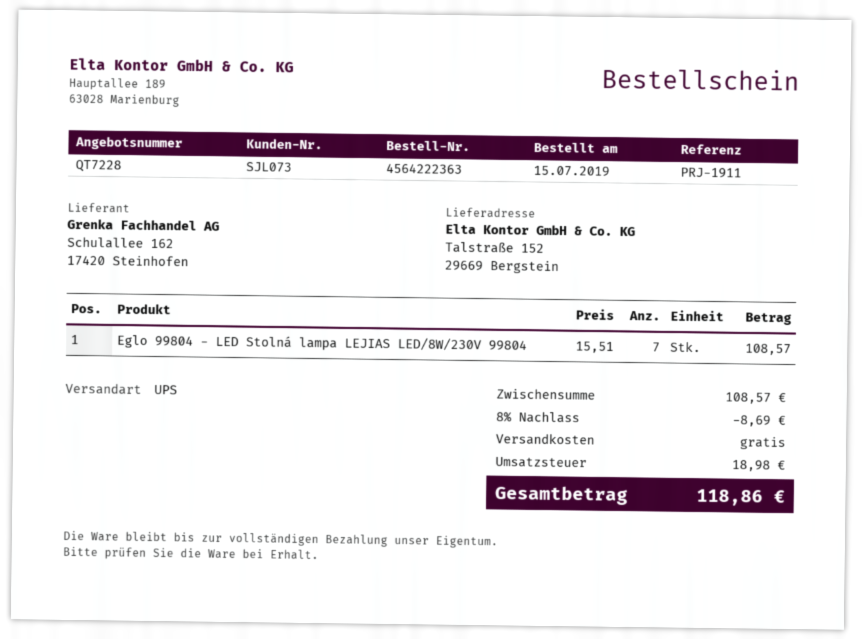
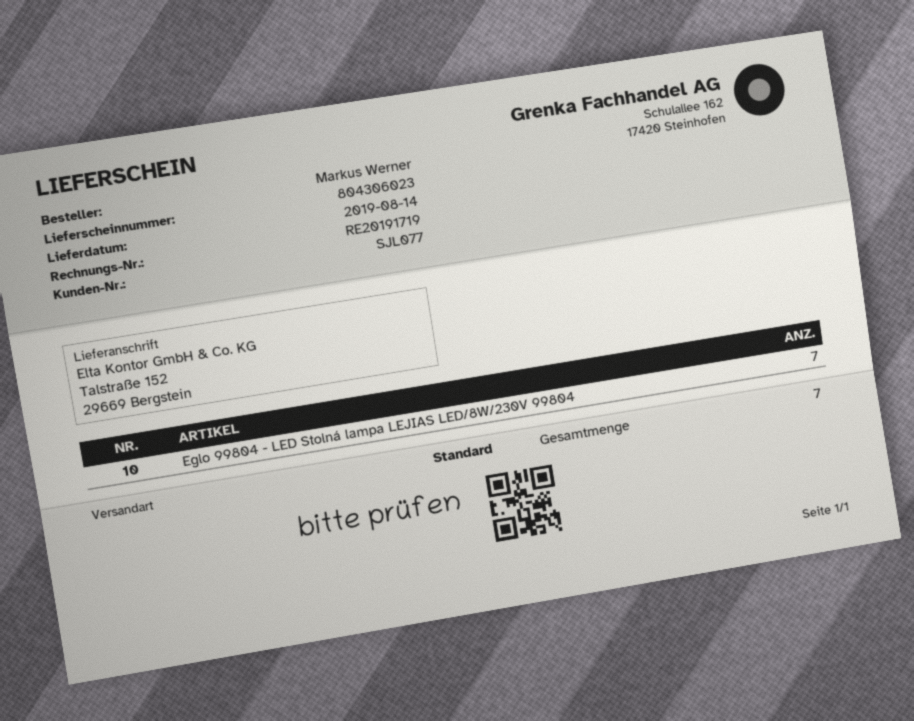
customer number: SJL073 -> SJL077
shipping method: UPS -> standard

